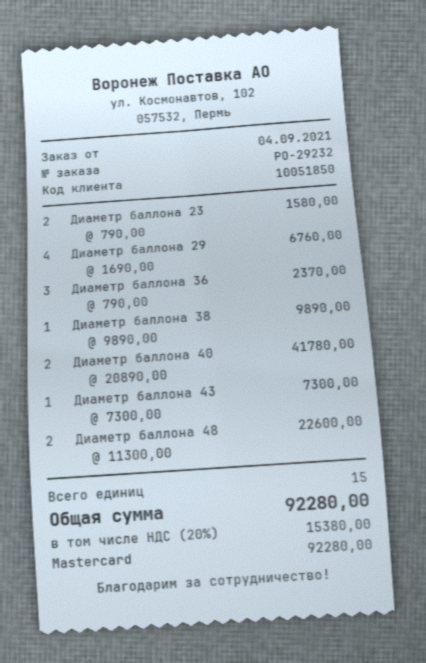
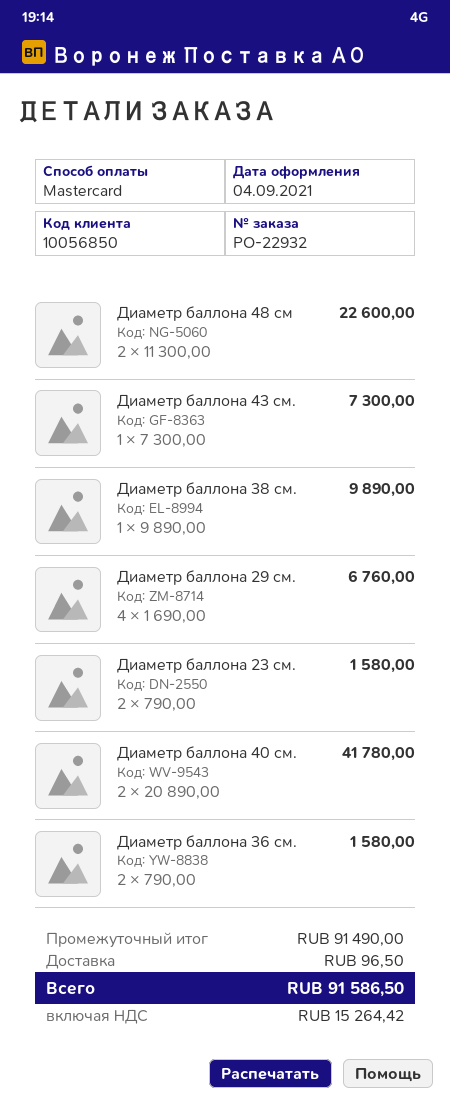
order number: PO-29232 -> PO-22932
customer number: 10051850 -> 10056850
Диаметр баллона 36: 3 x 790.00 = 2370.00 -> 2 x 790.00 = 1580.00
shipping: none -> 96.50
tax: 15380.00 -> 15264.42
total: 92280.00 -> 91586.50

